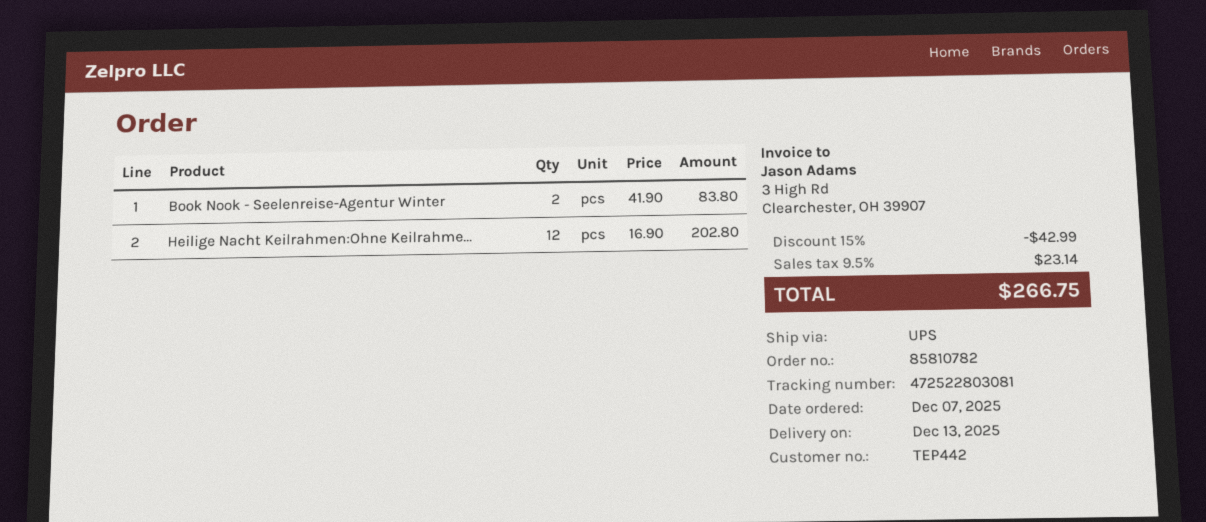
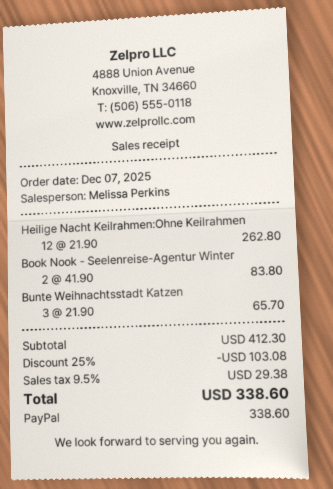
Heilige Nacht Keilrahmen:Ohne Keilrahme...: 12 x 16.90 = 202.80 -> 12 x 21.90 = 262.80
Bunte Weihnachtsstadt Katzen: none -> 3 x 21.90 = 65.70
discount: 15% = 42.99 -> 25% = 103.08
tax: 9.5% = 23.14 -> 9.5% = 29.38
total: 266.75 -> 338.60

